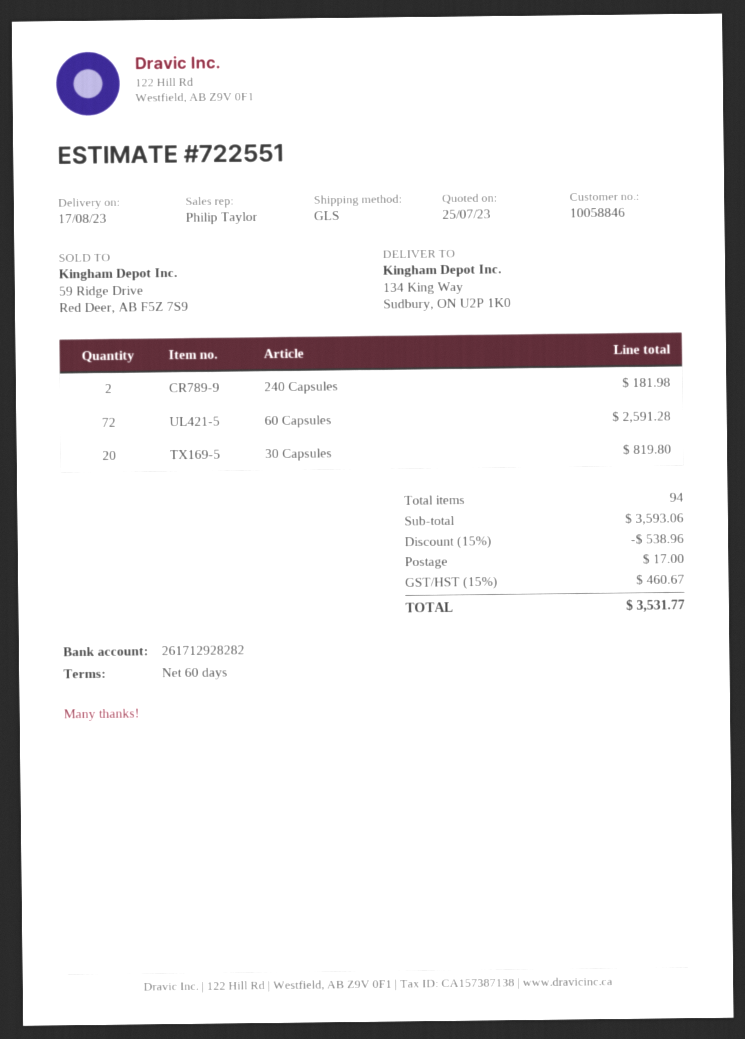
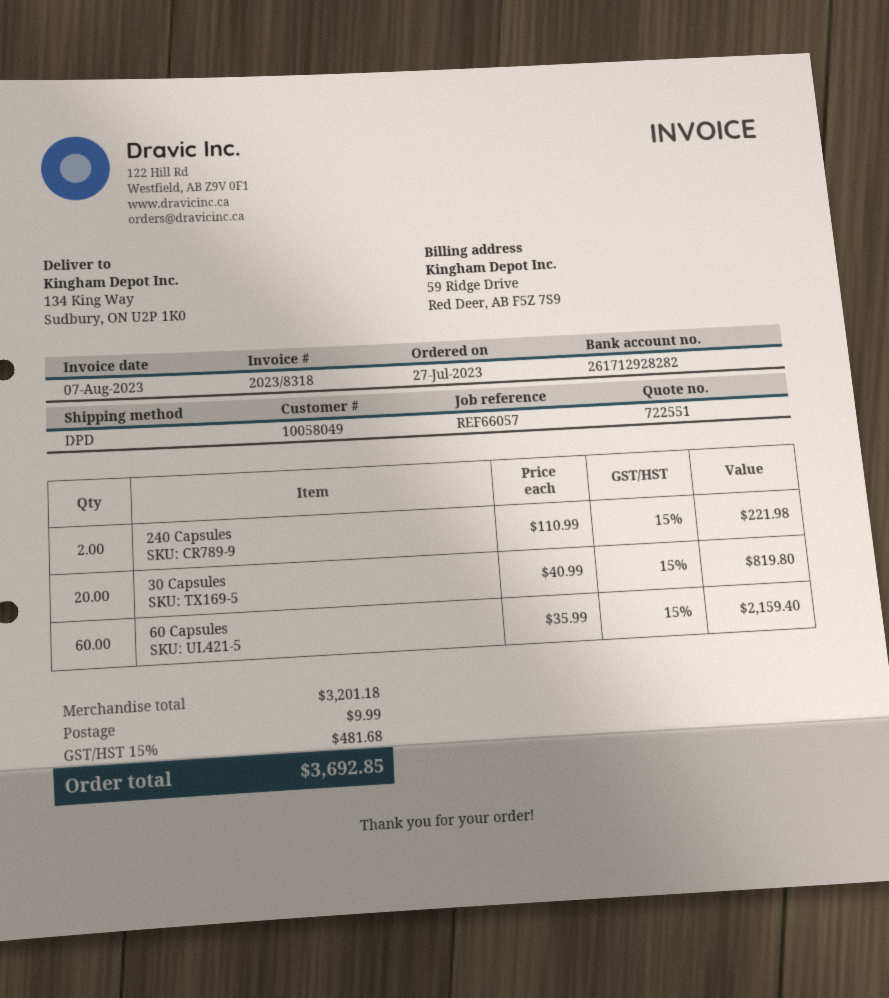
customer number: 10058846 -> 10058049
shipping method: GLS -> DPD
240 Capsules: 2 for 181.98 -> 2 for 221.98
60 Capsules: 72 for 2591.28 -> 60 for 2159.40
subtotal: 3593.06 -> 3201.18
discount: 15% = 538.96 -> none
shipping: 17.00 -> 9.99
tax: 15% = 460.67 -> 15% = 481.68
total: 3531.77 -> 3692.85

